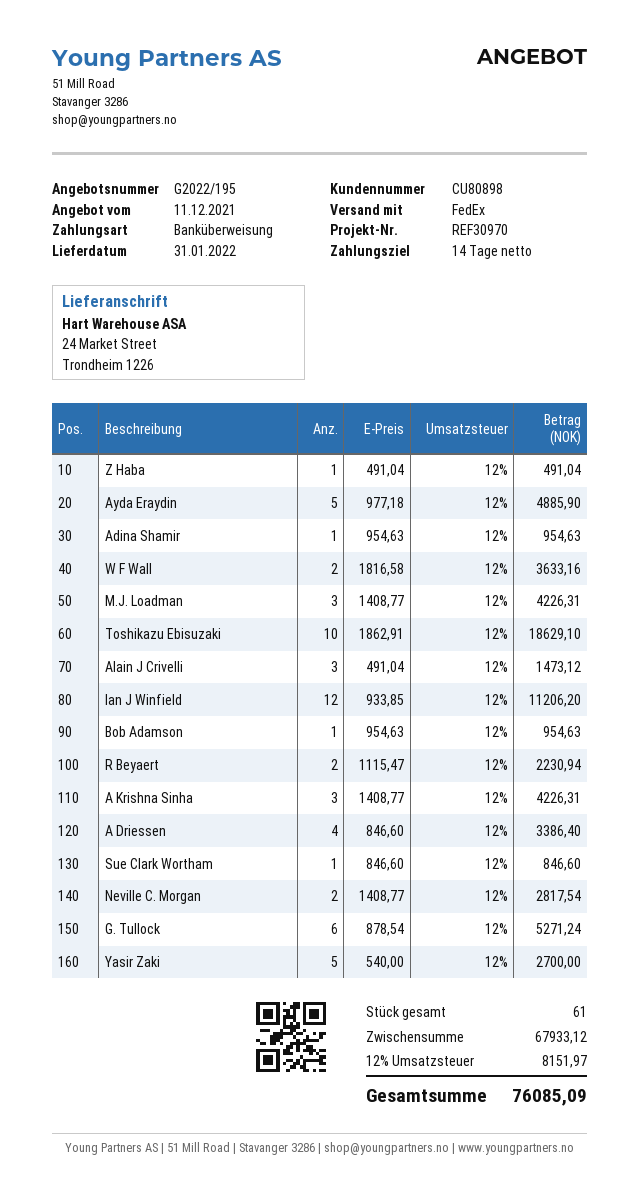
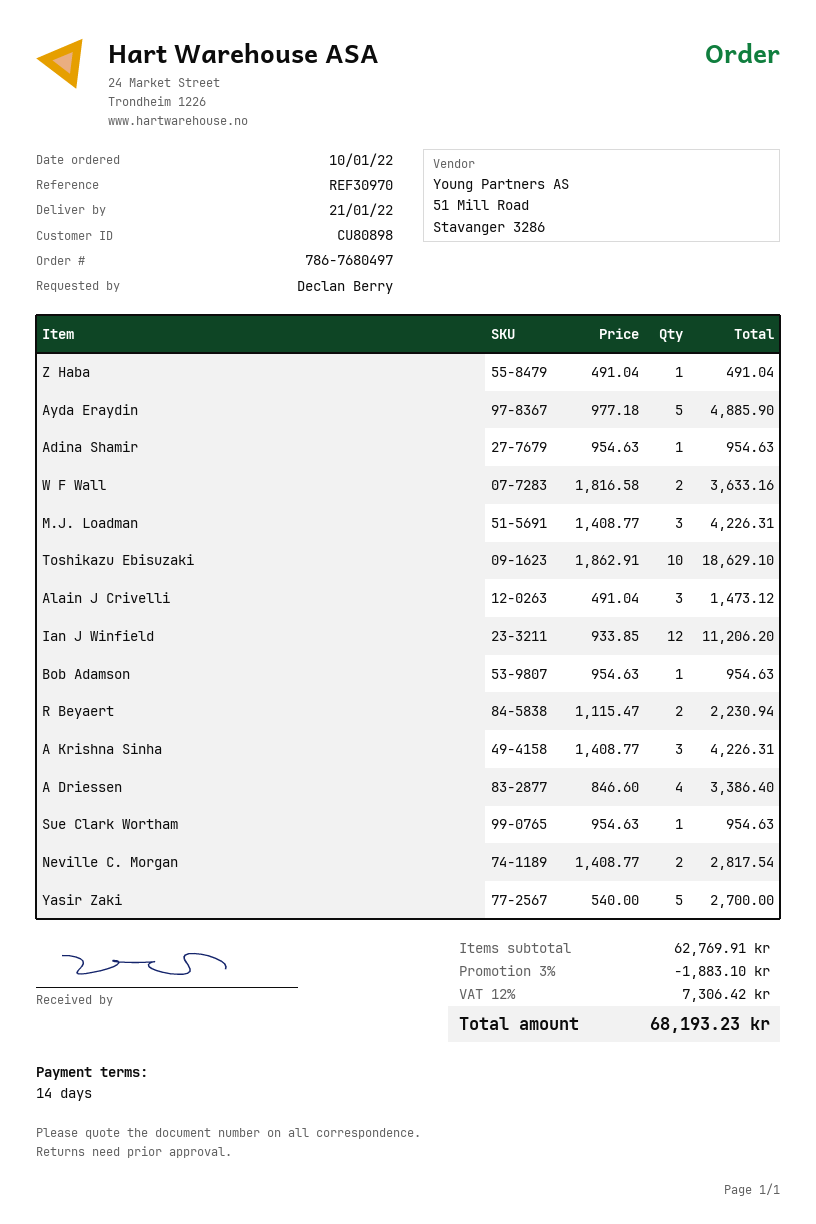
delivery date: 2022-01-31 -> 2022-01-21
Sue Clark Wortham: 1 x 846.60 = 846.60 -> 1 x 954.63 = 954.63
G. Tullock: 6 x 878.54 = 5271.24 -> none
subtotal: 67933.12 -> 62769.91
discount: none -> 3% = 1883.10
tax: 12% = 8151.97 -> 12% = 7306.42
total: 76085.09 -> 68193.23

